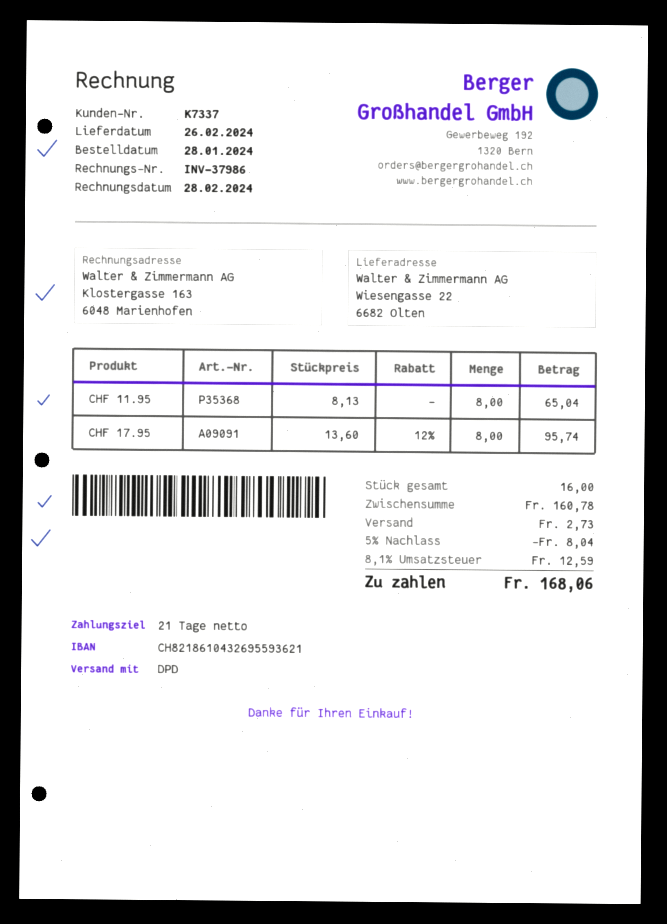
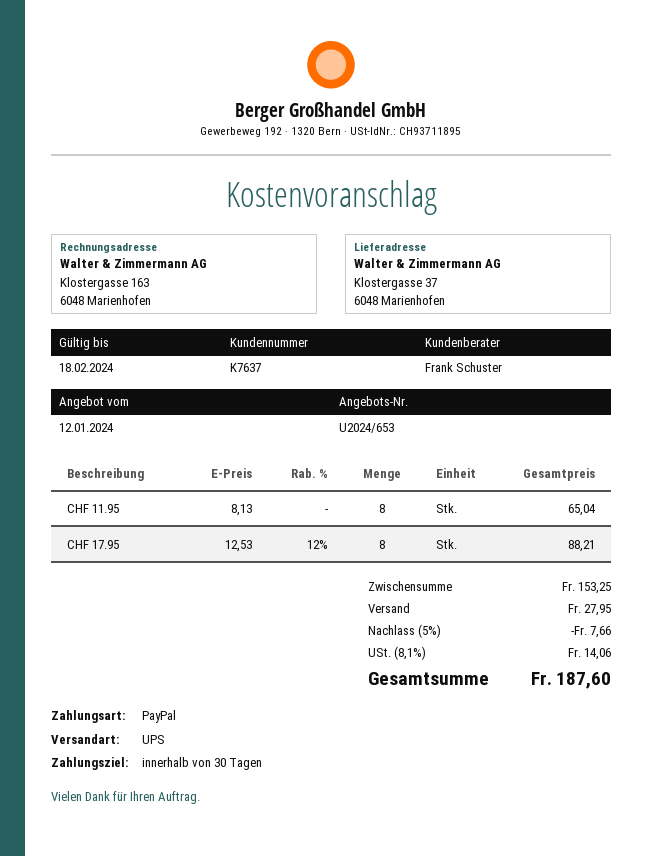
payment terms: 21 days -> 30 days
customer number: K7337 -> K7637
shipping method: DPD -> UPS
ship to: Wiesengasse 22, 6682 Olten -> Klostergasse 37, 6048 Marienhofen
CHF 17.95: 8 x 13.60 - 12% = 95.74 -> 8 x 12.53 - 12% = 88.21
subtotal: 160.78 -> 153.25
discount: 5% = 8.04 -> 5% = 7.66
shipping: 2.73 -> 27.95
tax: 8.1% = 12.59 -> 8.1% = 14.06
total: 168.06 -> 187.60

